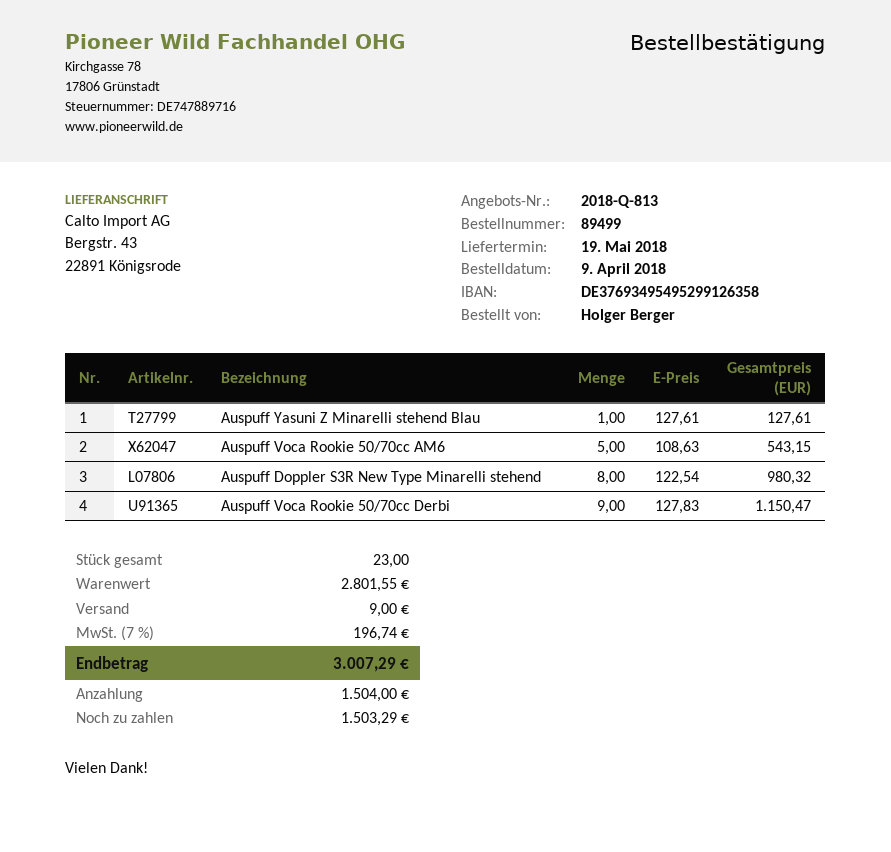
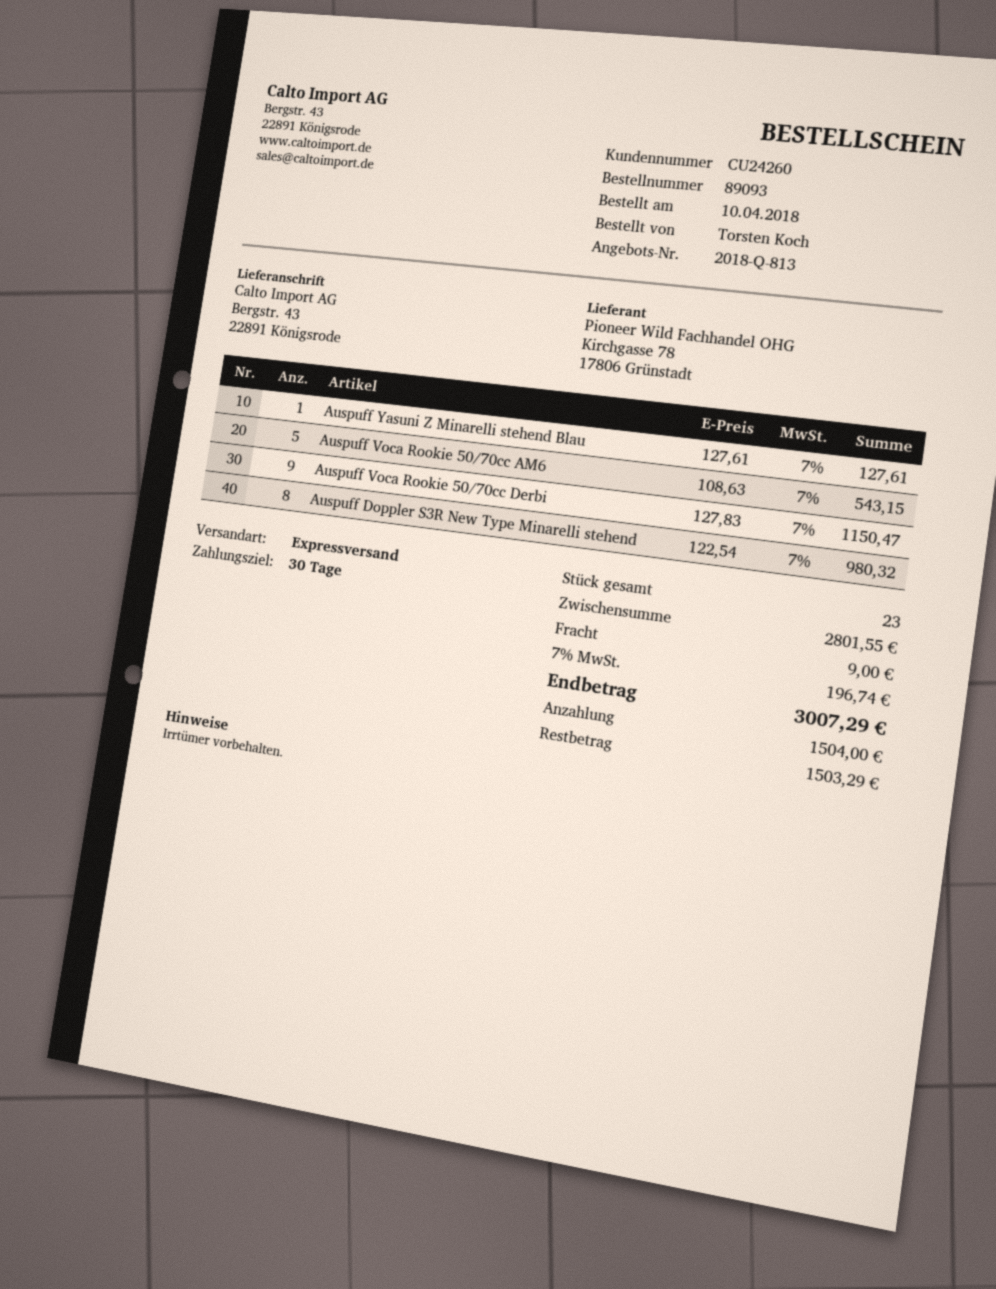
order number: 89499 -> 89093
order date: 2018-04-09 -> 2018-04-10
ordered by: Holger Berger -> Torsten Koch

